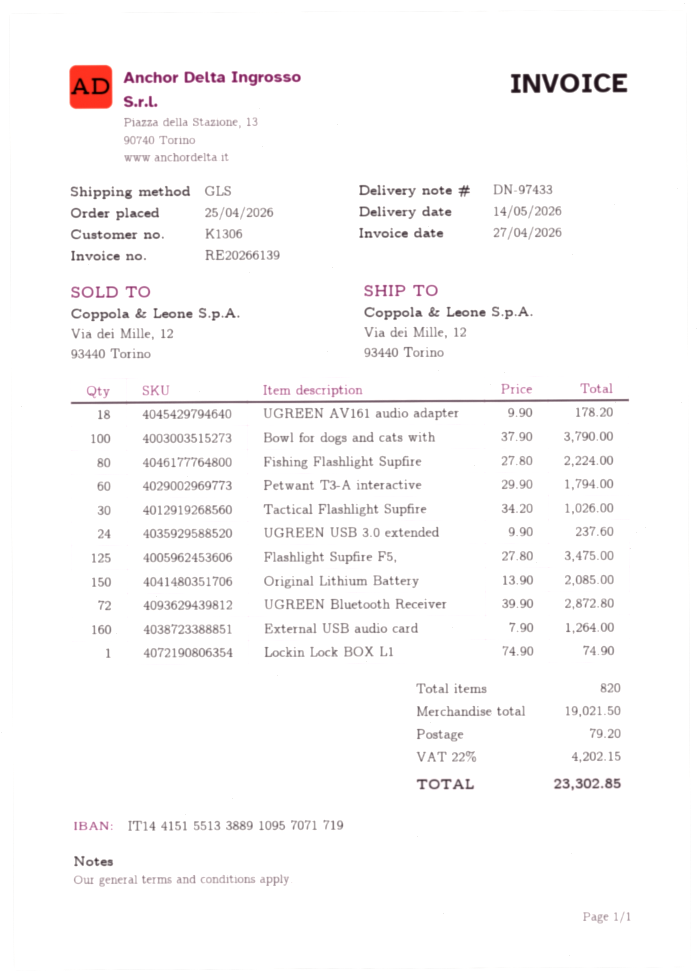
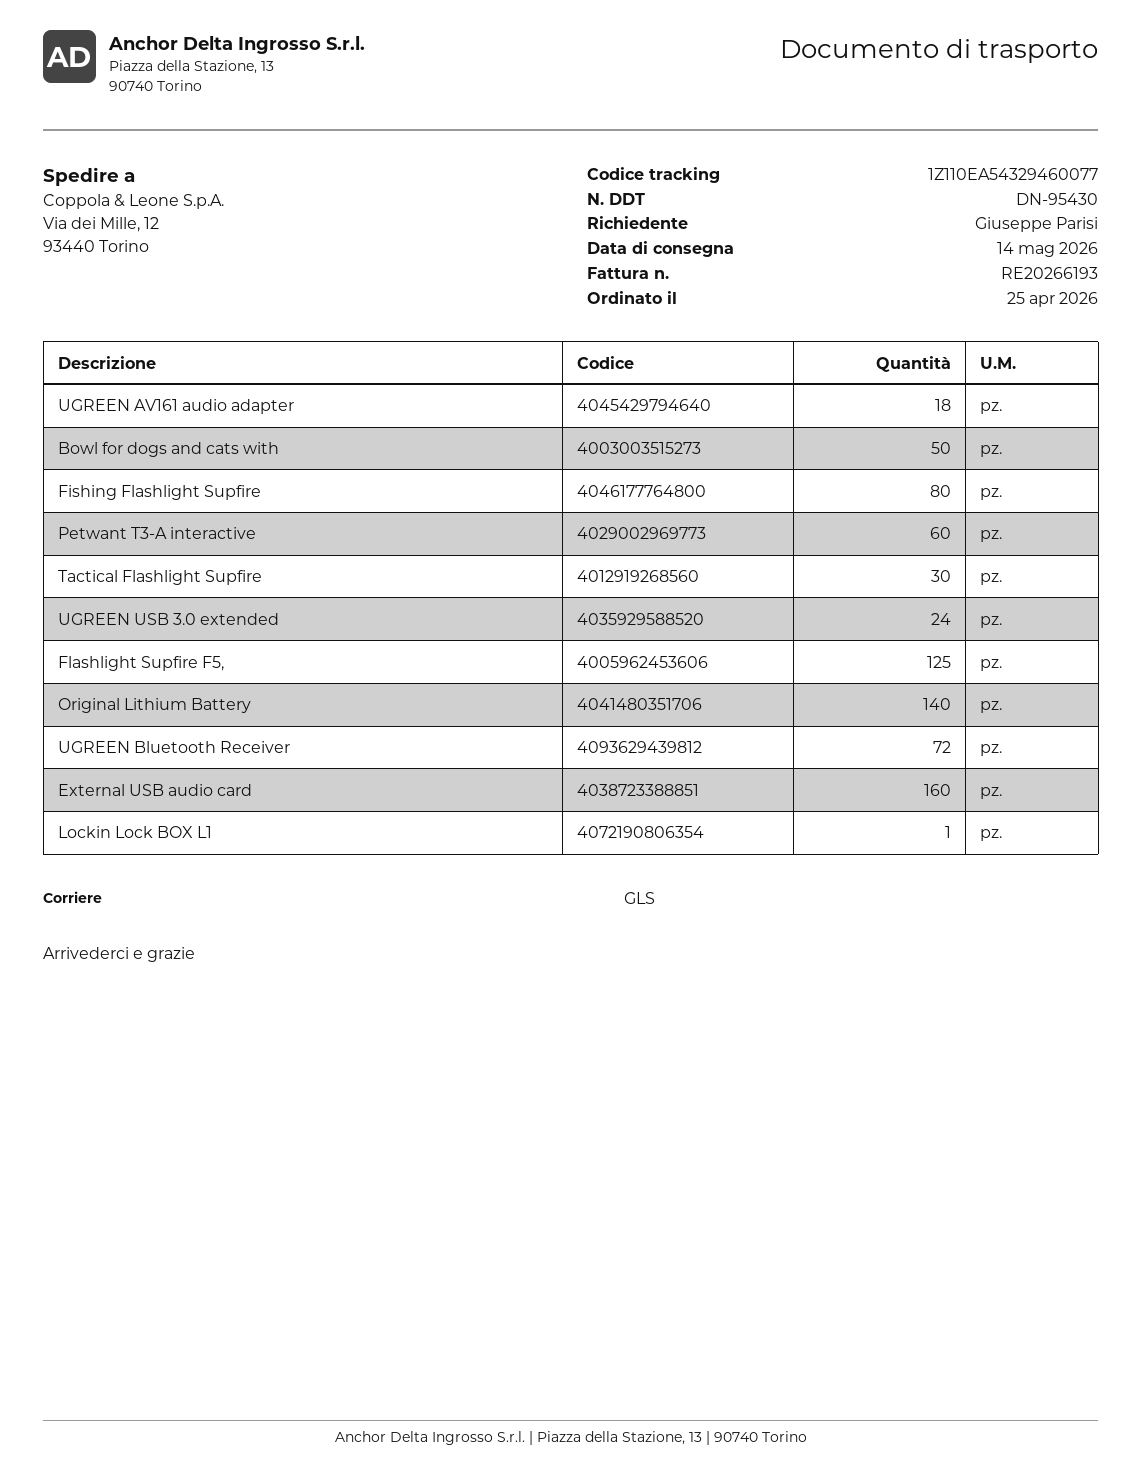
delivery note number: DN-97433 -> DN-95430
invoice number: RE20266139 -> RE20266193
Bowl for dogs and cats with: 100 -> 50
Original Lithium Battery: 150 -> 140

